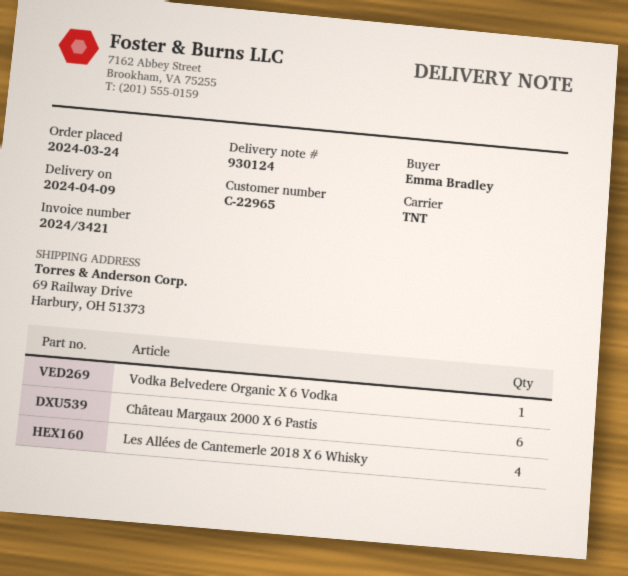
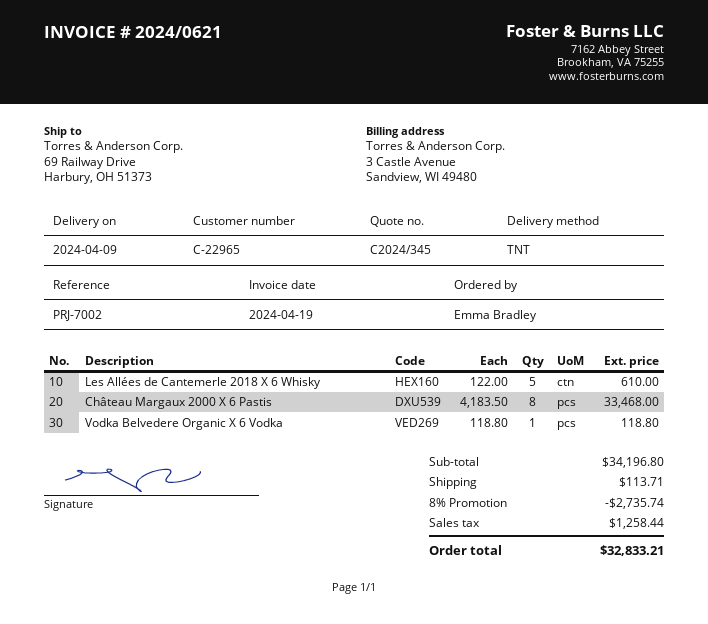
invoice number: 2024/3421 -> 2024/0621
Château Margaux 2000 X 6 Pastis: 6 -> 8
Les Allées de Cantemerle 2018 X 6 Whisky: 4 -> 5

